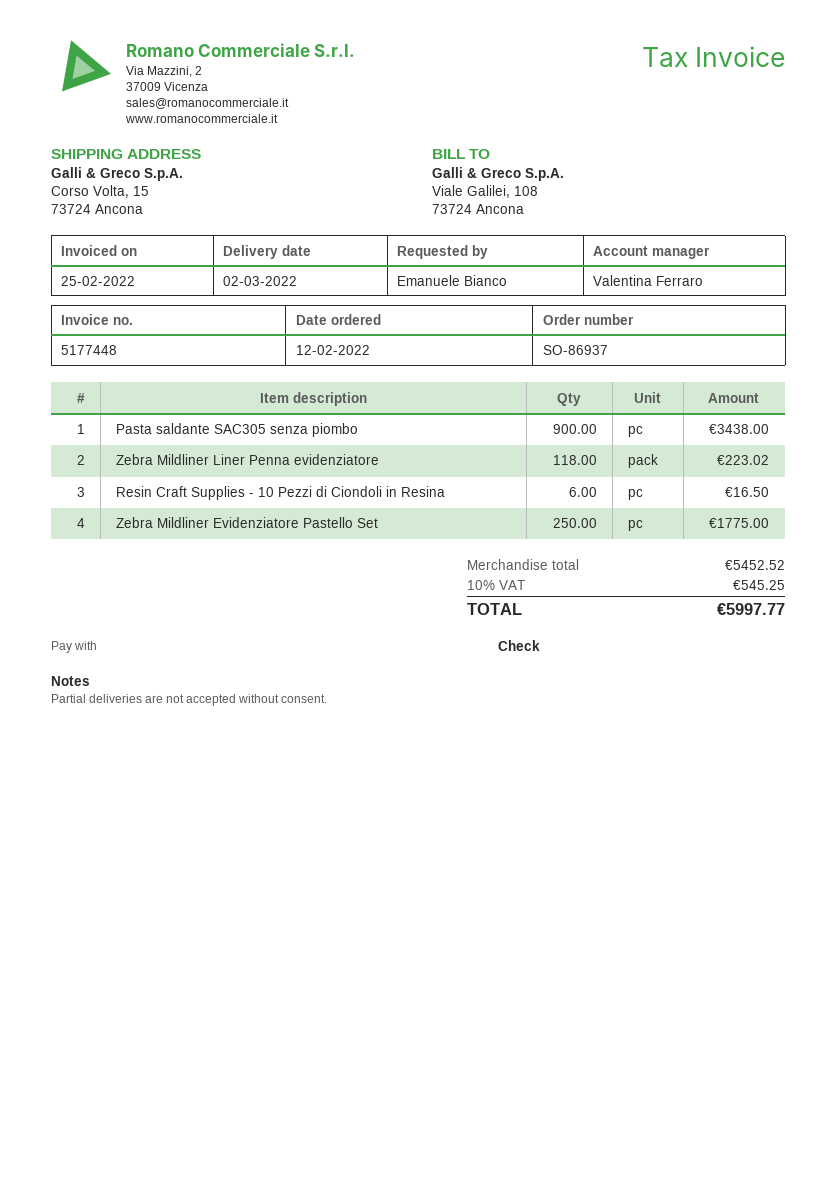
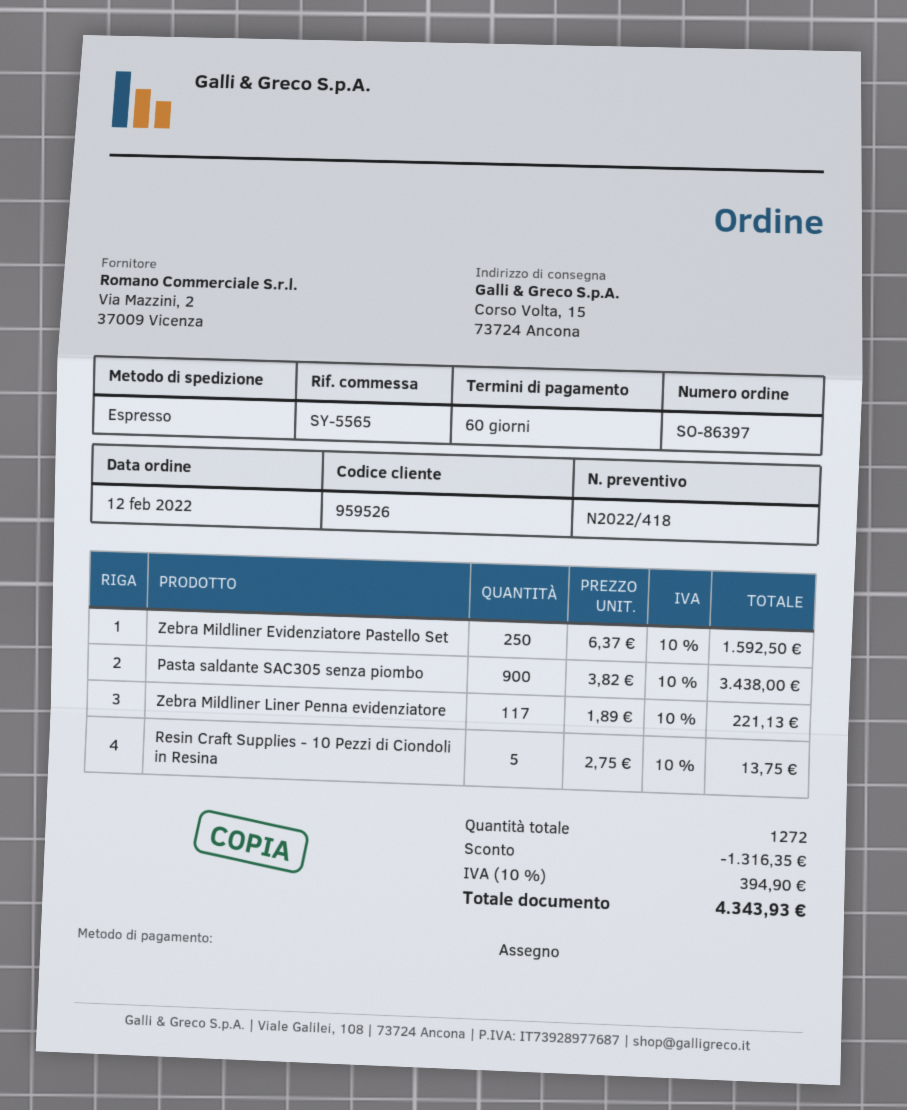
order number: SO-86937 -> SO-86397
Zebra Mildliner Liner Penna evidenziatore: 118 for 223.02 -> 117 for 221.13
Resin Craft Supplies - 10 Pezzi di Ciondoli in Resina: 6 for 16.50 -> 5 for 13.75
Zebra Mildliner Evidenziatore Pastello Set: 250 for 1775.00 -> 250 for 1592.50
discount: none -> 1316.35
tax: 10% = 545.25 -> 10% = 394.90
total: 5997.77 -> 4343.93

